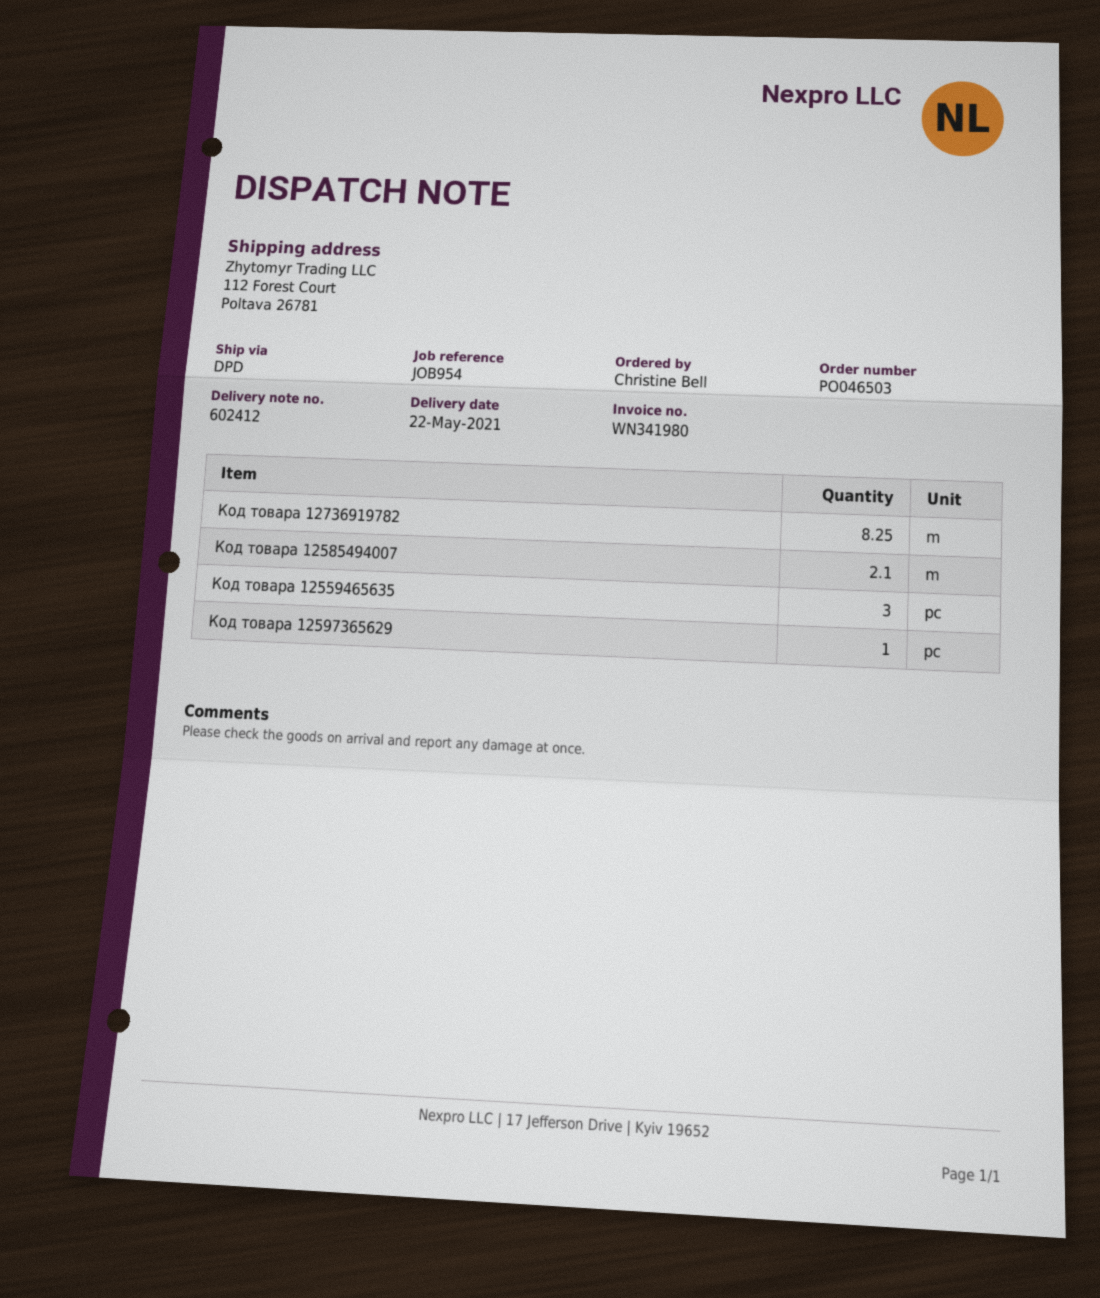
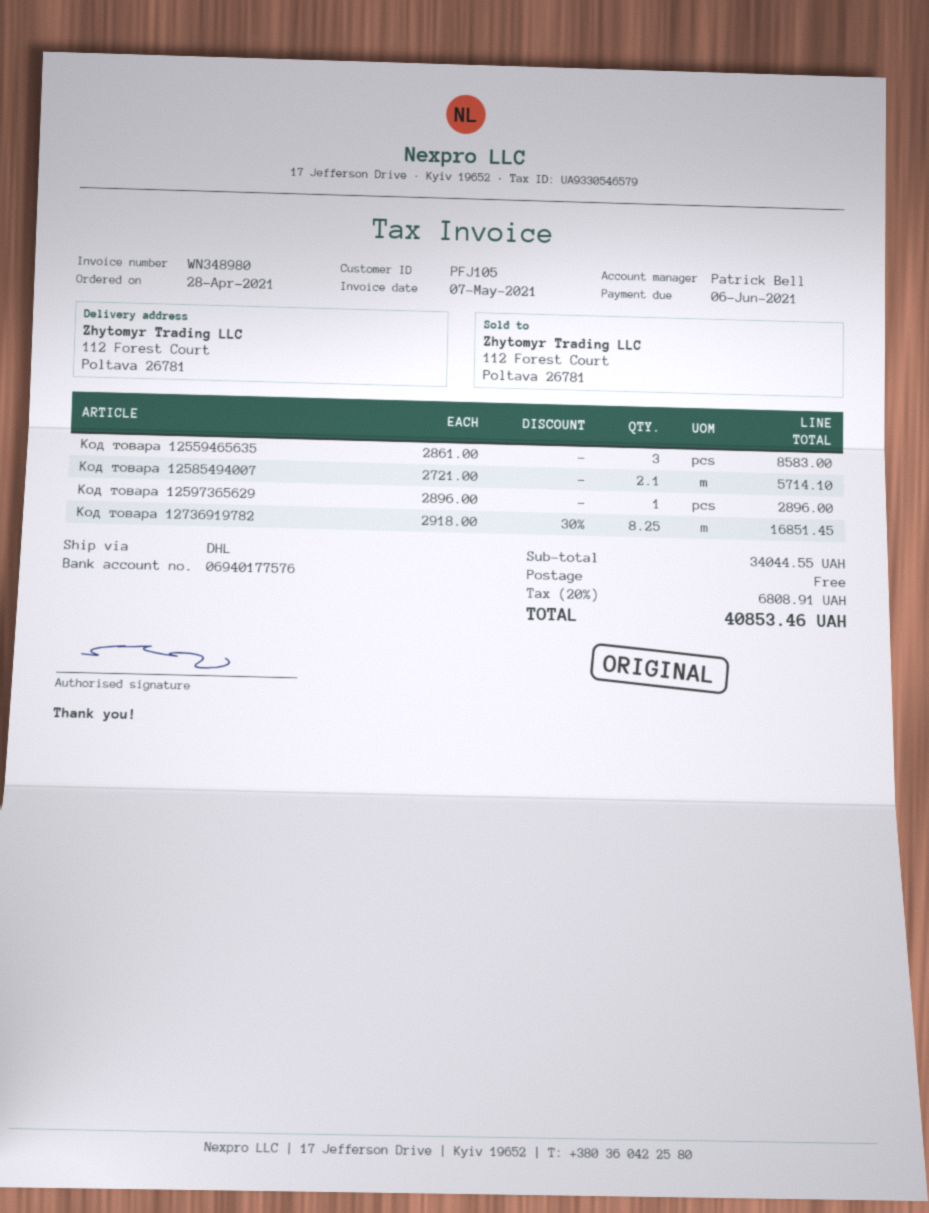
invoice number: WN341980 -> WN348980
shipping method: DPD -> DHL

